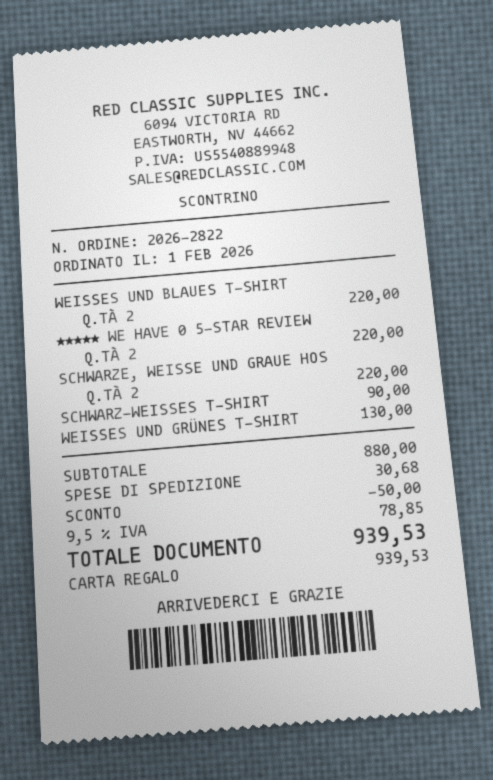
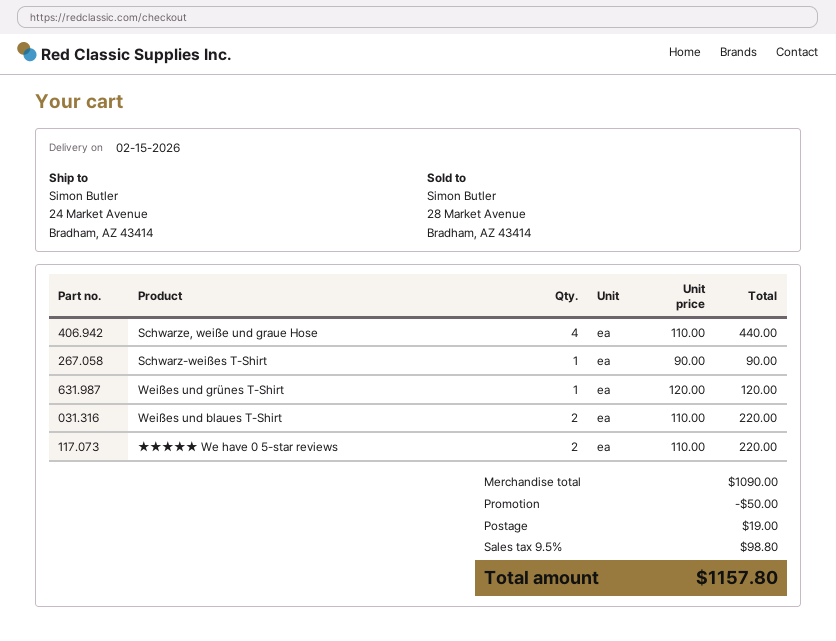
SCHWARZE, WEISSE UND GRAUE HOS: 2 for 220.00 -> 4 for 440.00
WEISSES UND GRÜNES T-SHIRT: 1 for 130.00 -> 1 for 120.00
subtotal: 880.00 -> 1090.00
shipping: 30.68 -> 19.00
tax: 9.5% = 78.85 -> 9.5% = 98.80
total: 939.53 -> 1157.80

